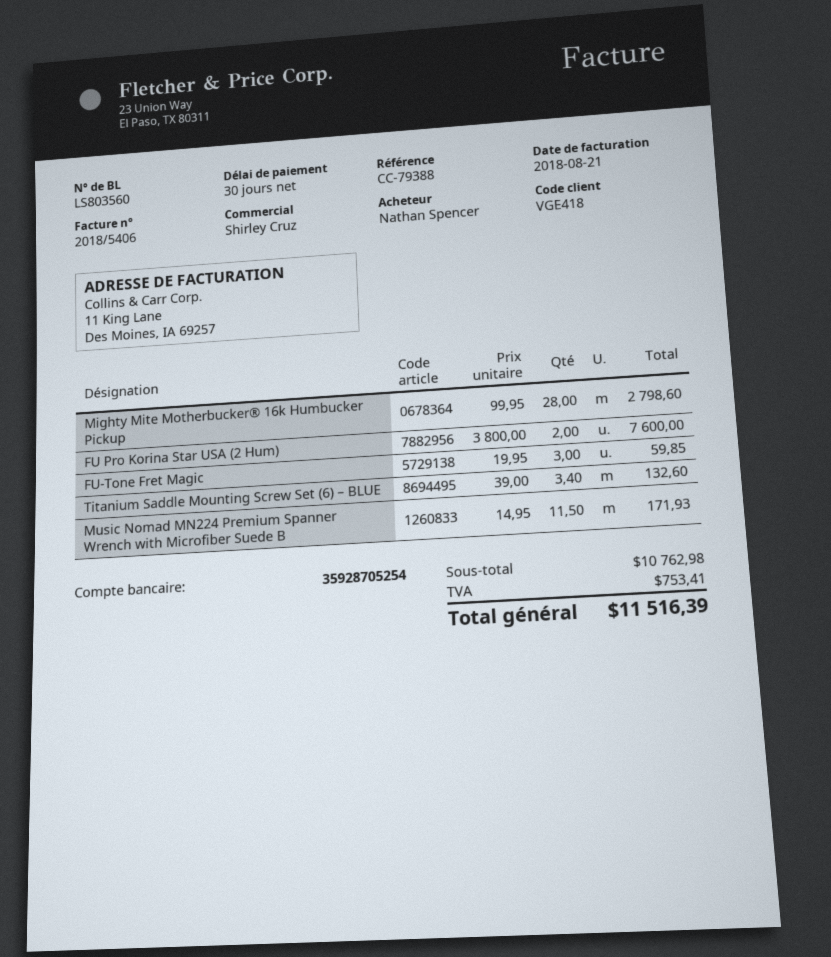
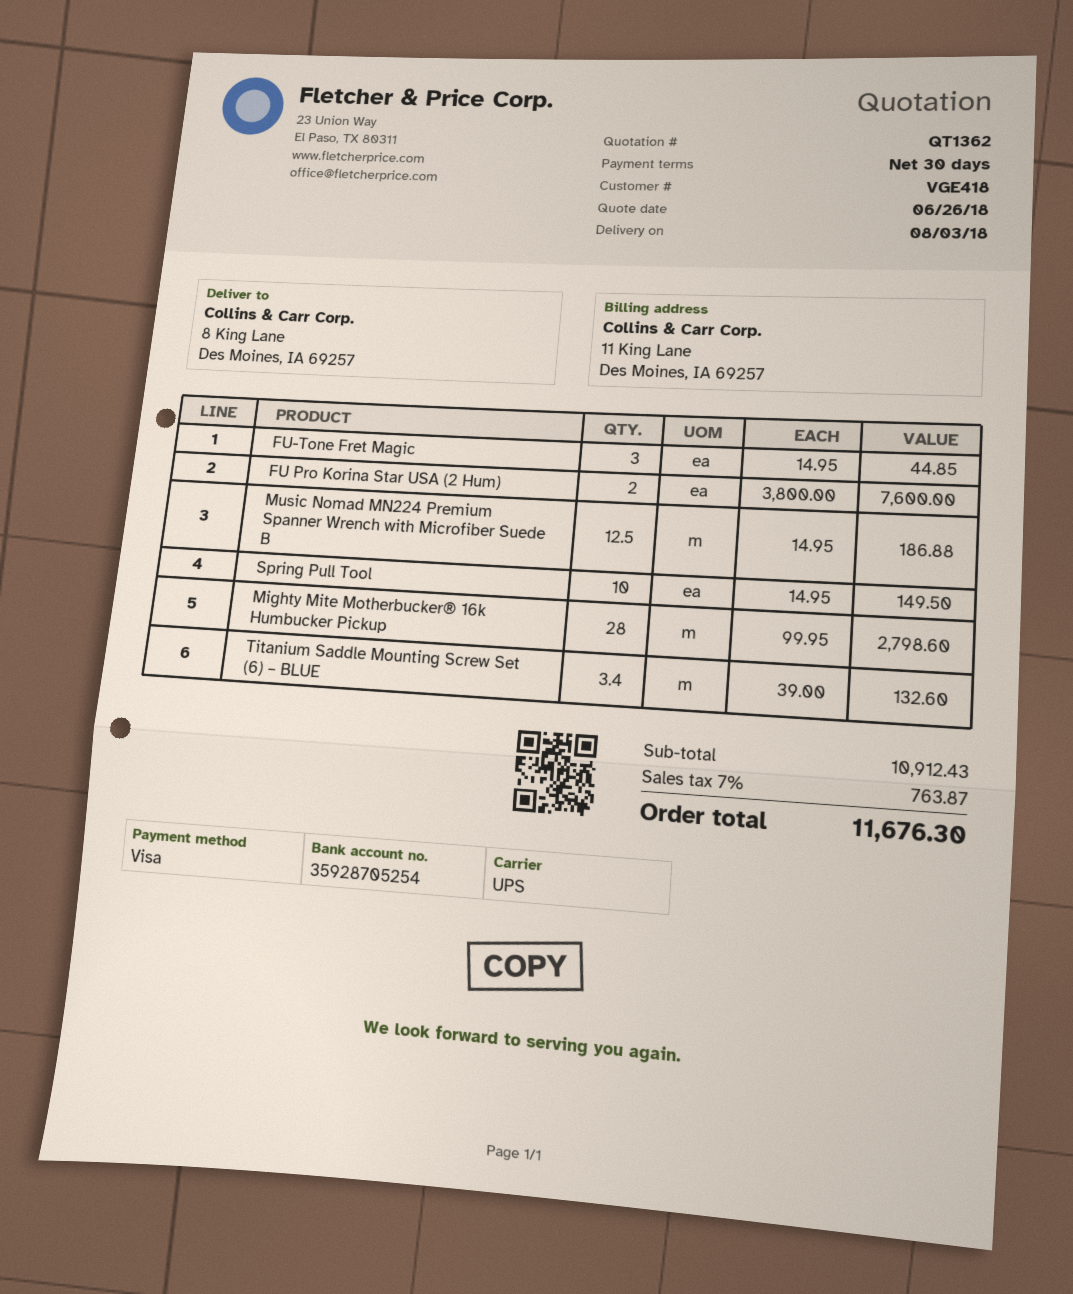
FU-Tone Fret Magic: 3 x 19.95 = 59.85 -> 3 x 14.95 = 44.85
Music Nomad MN224 Premium Spanner Wrench with Microfiber Suede B: 11.5 x 14.95 = 171.93 -> 12.5 x 14.95 = 186.88
Spring Pull Tool: none -> 10 x 14.95 = 149.50
subtotal: 10762.98 -> 10912.43
tax: 753.41 -> 763.87
total: 11516.39 -> 11676.30

